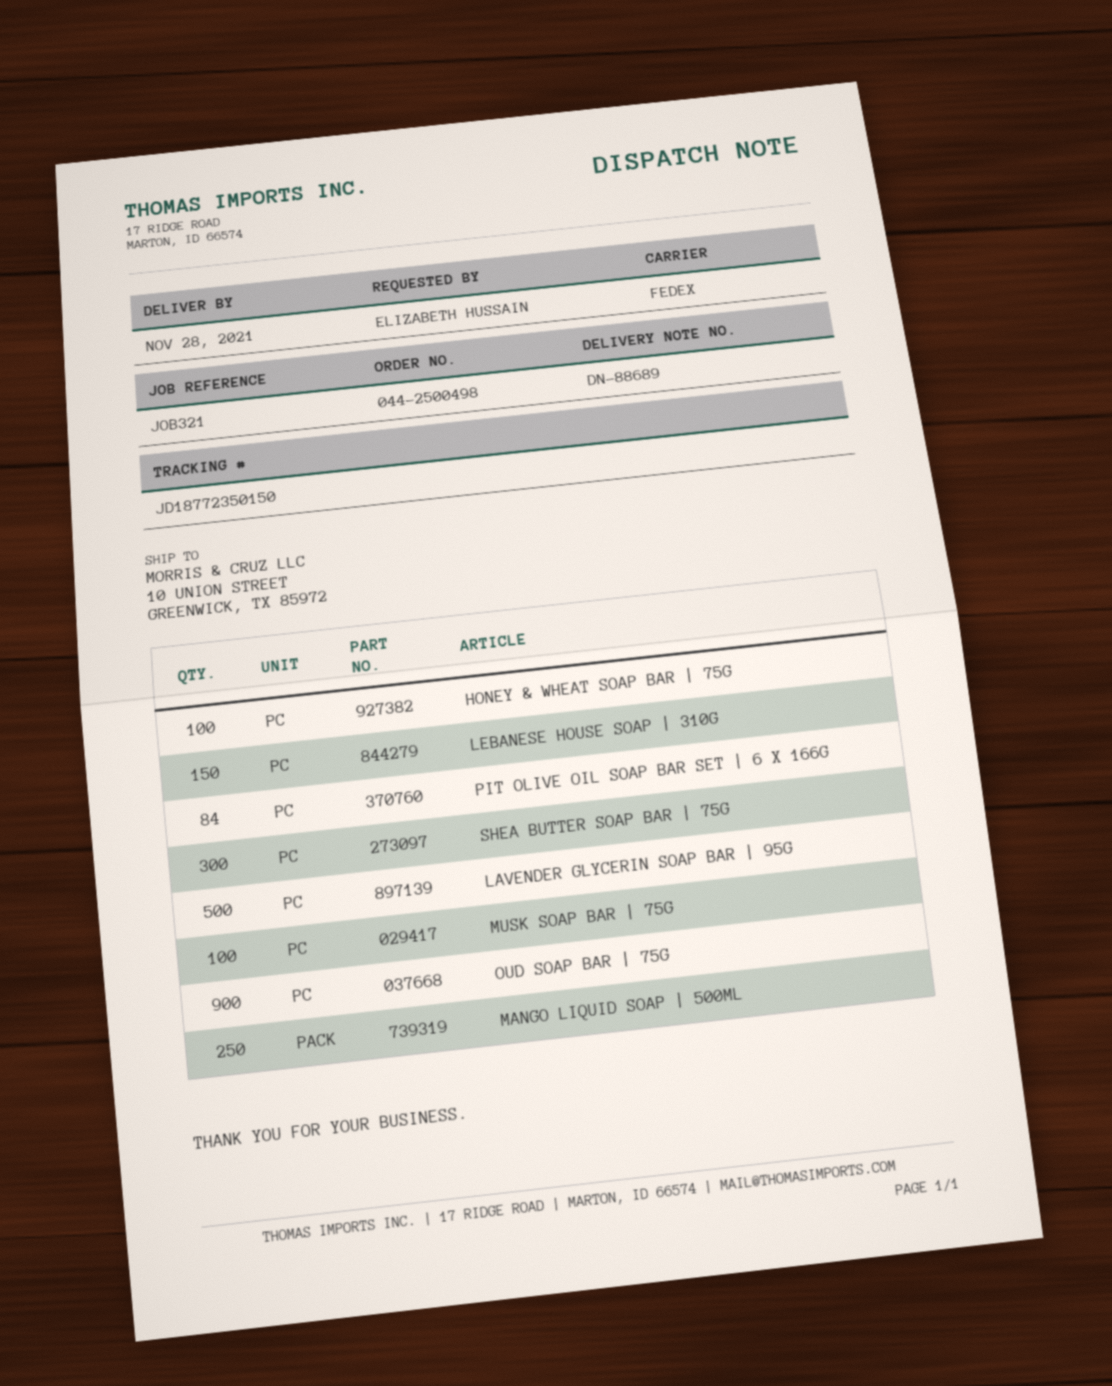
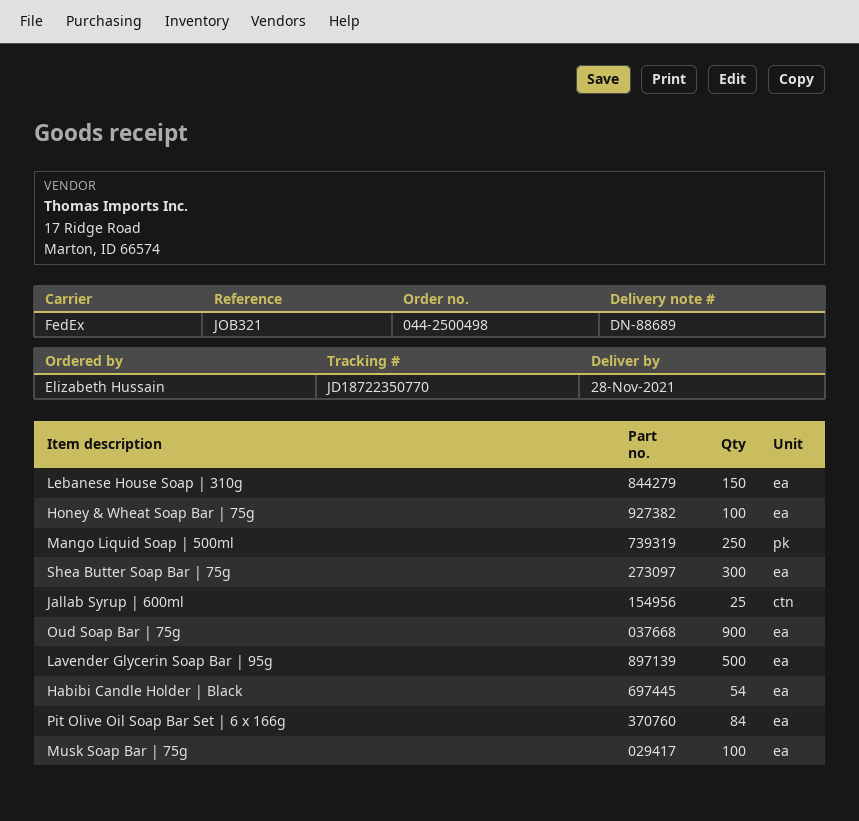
tracking number: JD18772350150 -> JD18722350770
Jallab Syrup | 600ml: none -> 25
Habibi Candle Holder | Black: none -> 54

